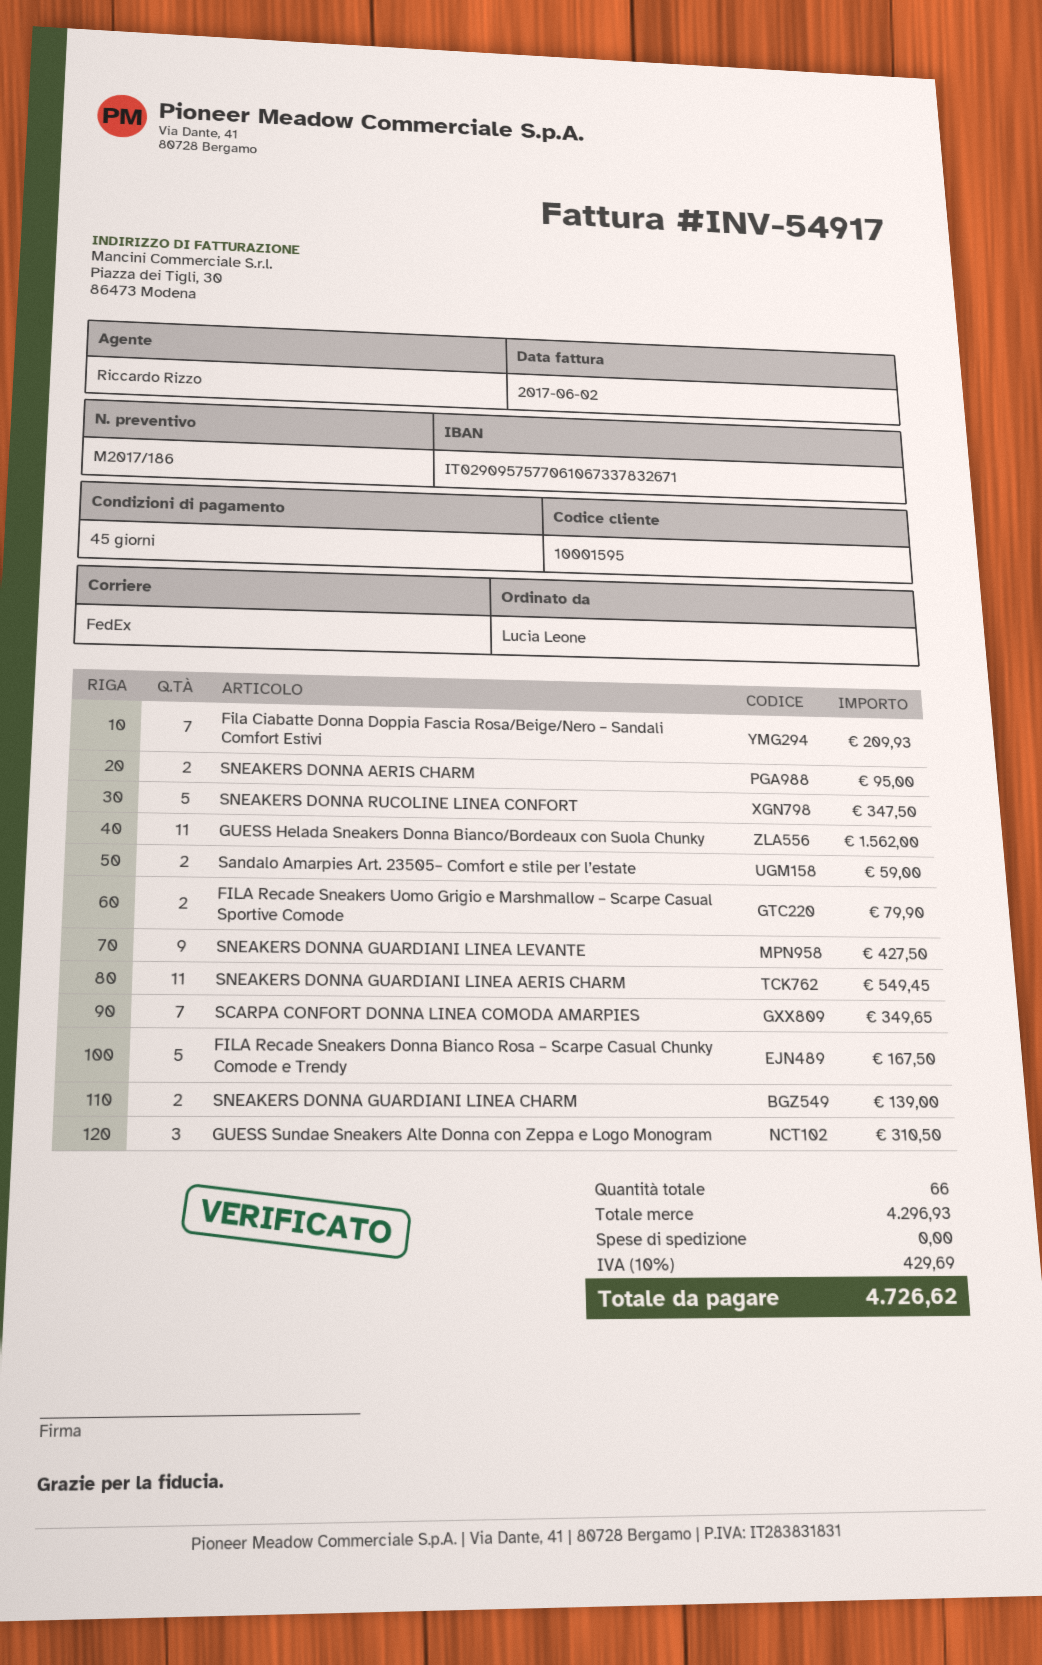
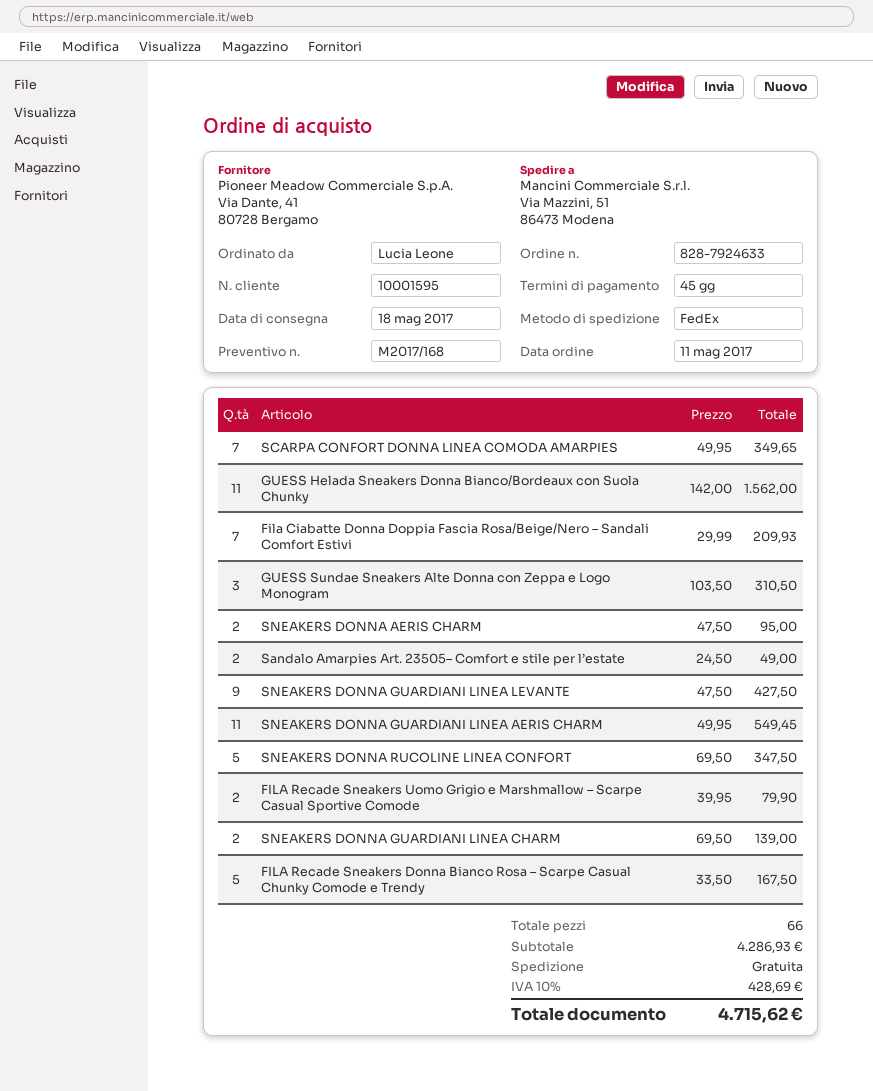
quote number: M2017/186 -> M2017/168
Sandalo Amarpies Art. 23505– Comfort e stile per l’estate: 2 for 59.00 -> 2 for 49.00
subtotal: 4296.93 -> 4286.93
tax: 10% = 429.69 -> 10% = 428.69
total: 4726.62 -> 4715.62

